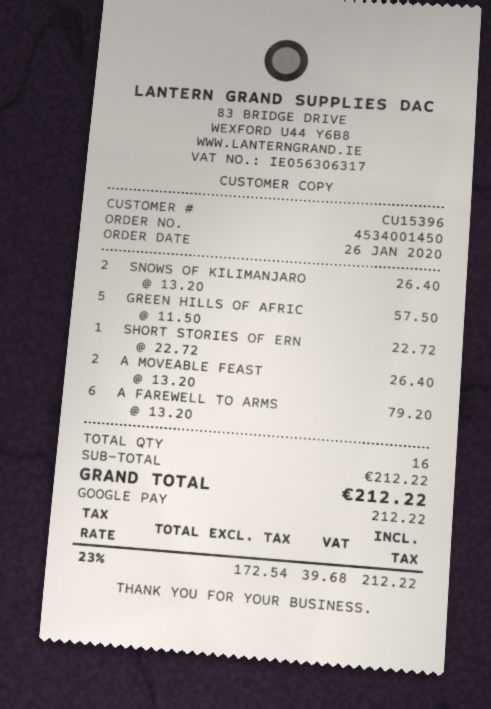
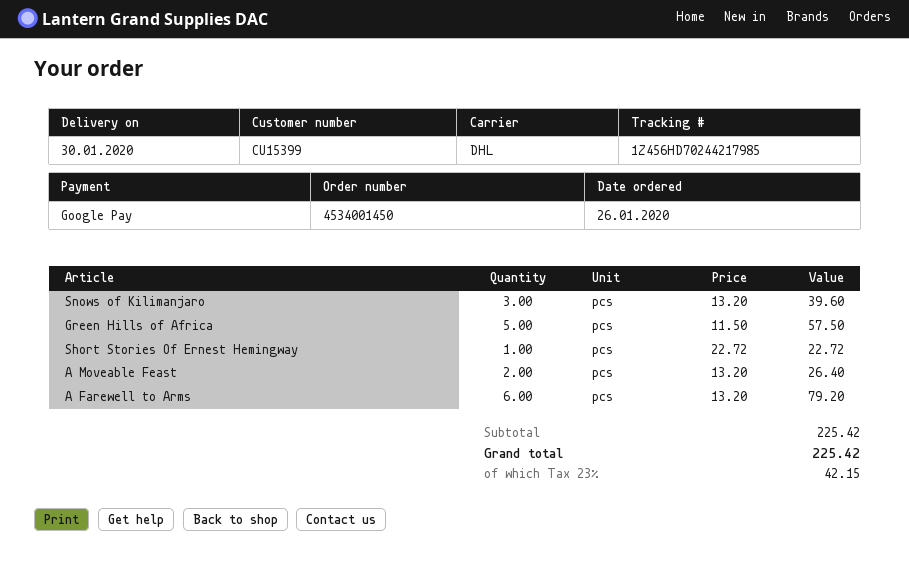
customer number: CU15396 -> CU15399
SNOWS OF KILIMANJARO: 2 x 13.20 = 26.40 -> 3 x 13.20 = 39.60
subtotal: 212.22 -> 225.42
tax: 23% = 39.68 -> 23% = 42.15
total: 212.22 -> 225.42

